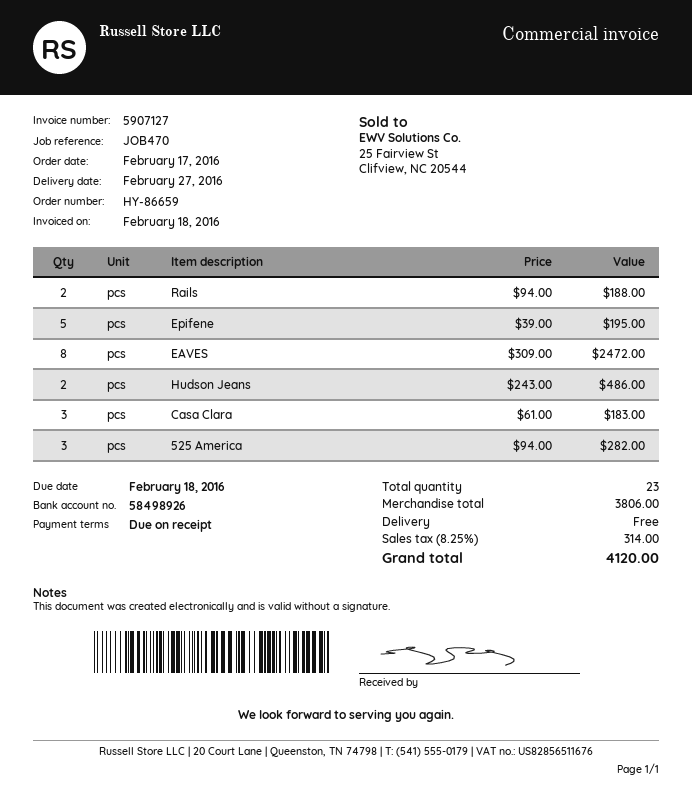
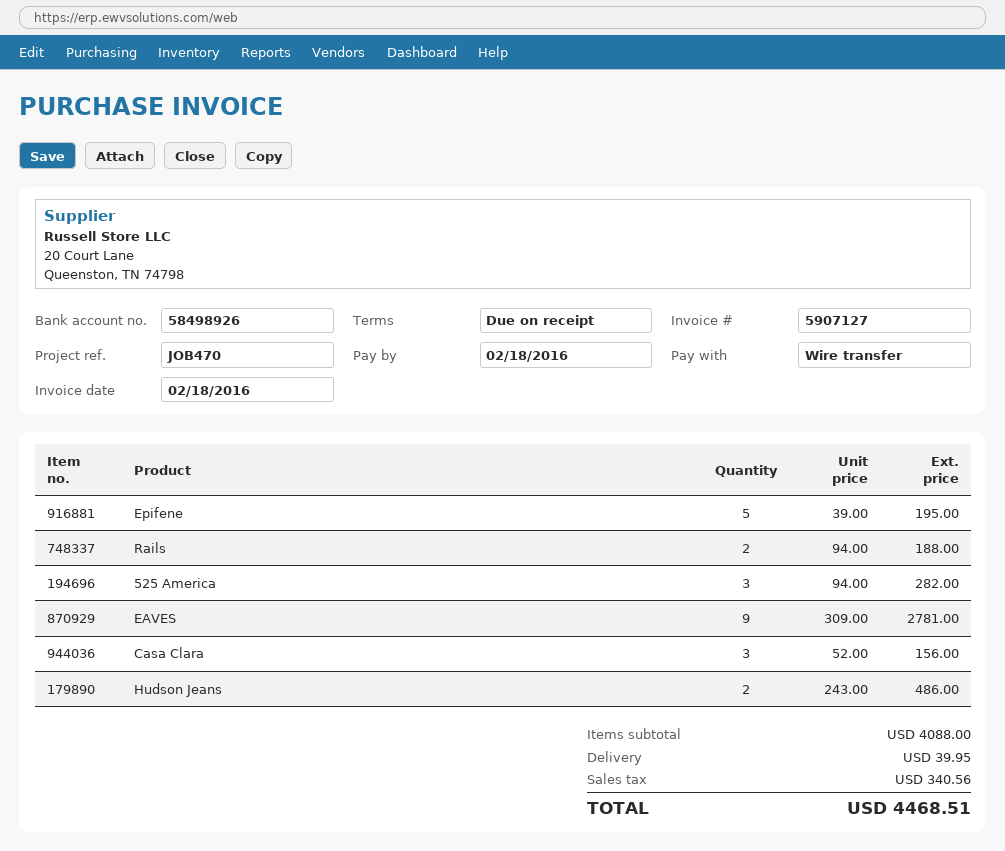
EAVES: 8 x 309.00 = 2472.00 -> 9 x 309.00 = 2781.00
Casa Clara: 3 x 61.00 = 183.00 -> 3 x 52.00 = 156.00
subtotal: 3806.00 -> 4088.00
shipping: 0.00 -> 39.95
tax: 314.00 -> 340.56
total: 4120.00 -> 4468.51

